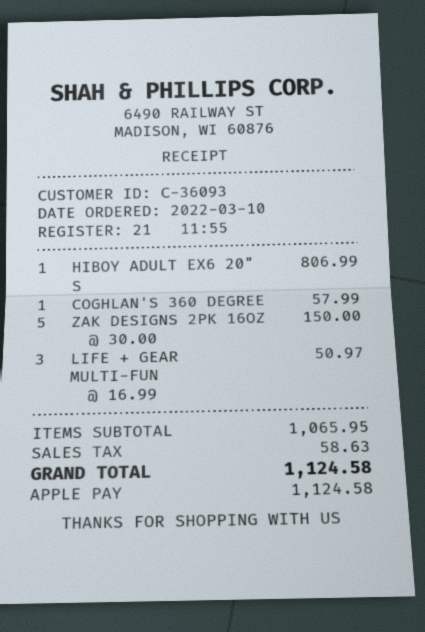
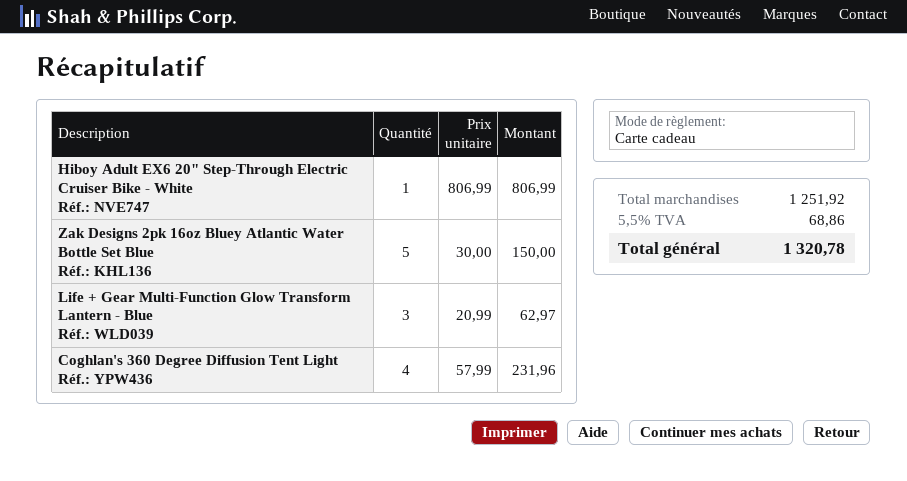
payment method: Apple Pay -> gift card
COGHLAN'S 360 DEGREE: 1 x 57.99 = 57.99 -> 4 x 57.99 = 231.96
LIFE + GEAR MULTI-FUN: 3 x 16.99 = 50.97 -> 3 x 20.99 = 62.97
subtotal: 1065.95 -> 1251.92
tax: 58.63 -> 68.86
total: 1124.58 -> 1320.78

